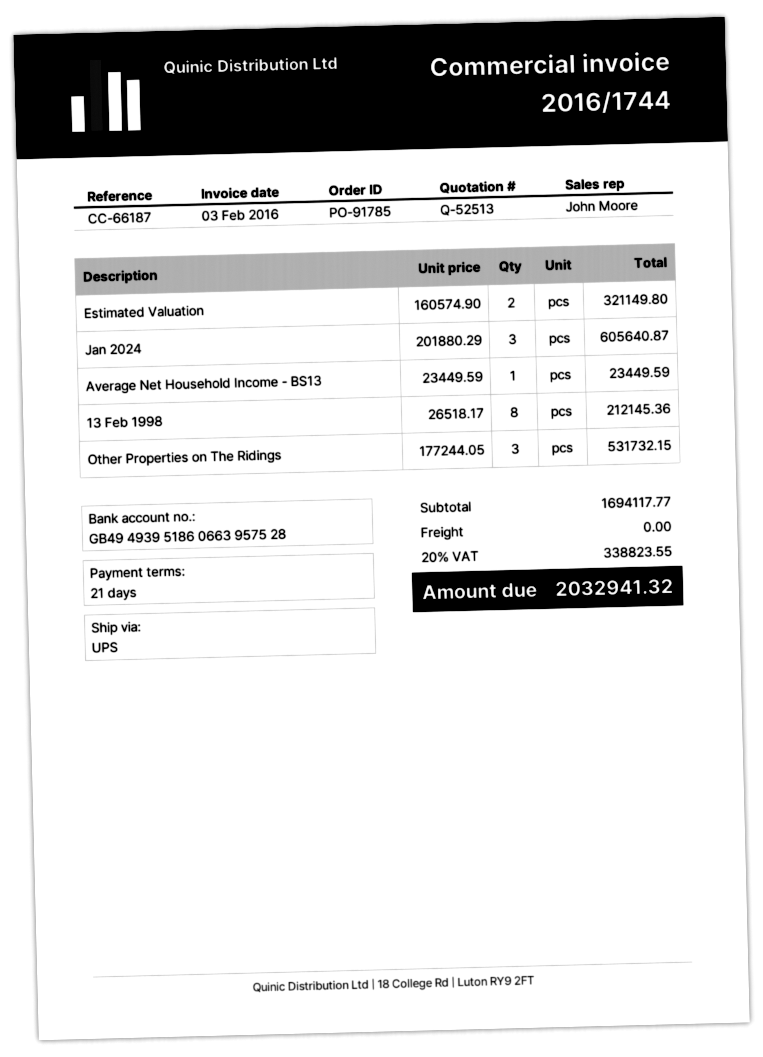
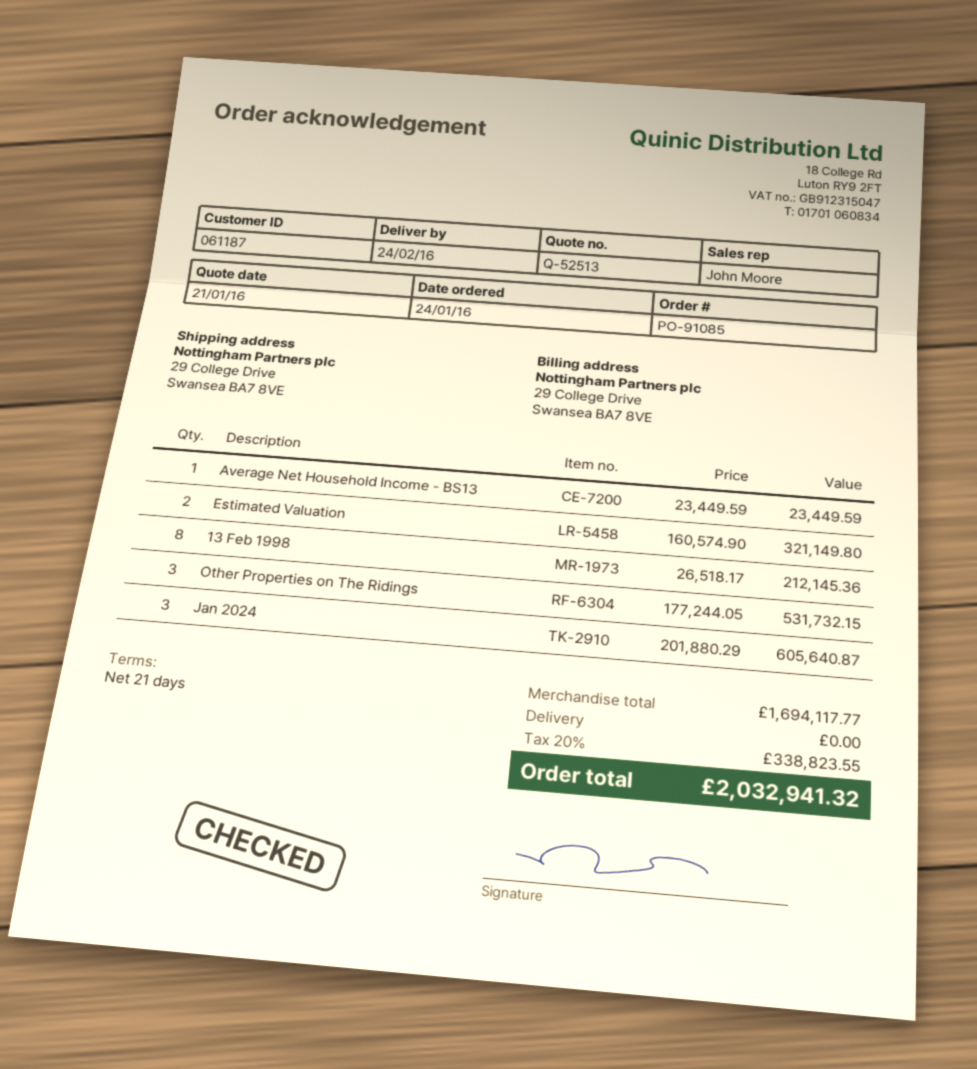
order number: PO-91785 -> PO-91085

